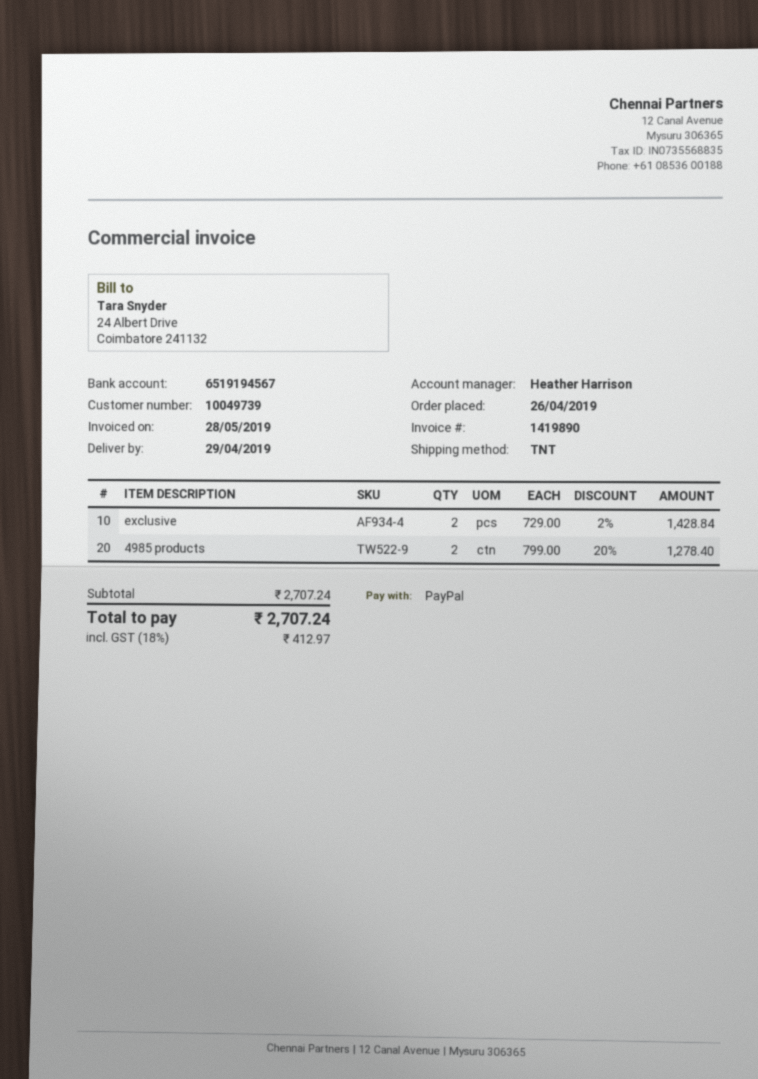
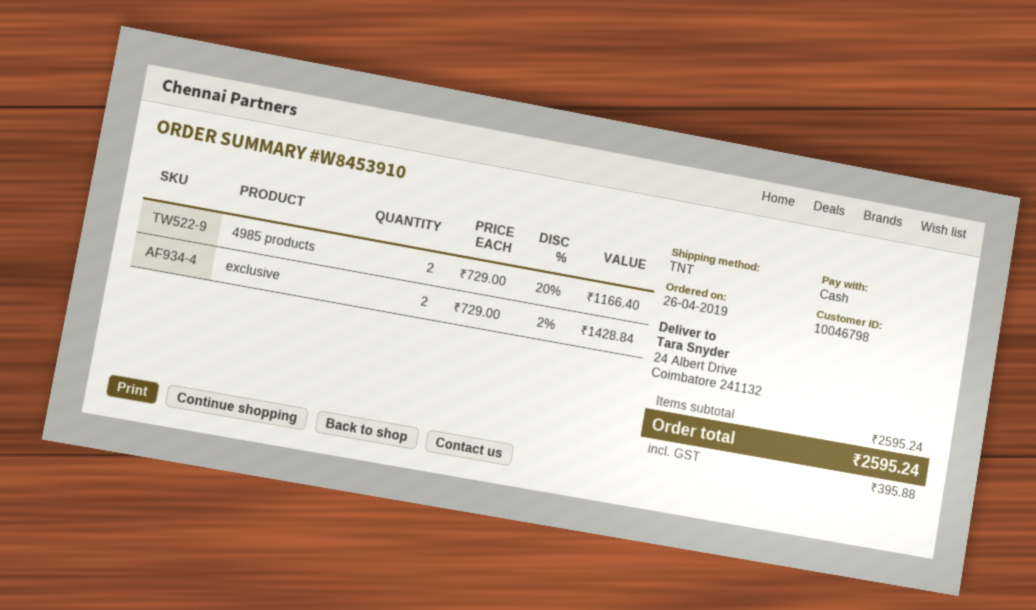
customer number: 10049739 -> 10046798
payment method: PayPal -> cash
4985 products: 2 x 799.00 - 20% = 1278.40 -> 2 x 729.00 - 20% = 1166.40
subtotal: 2707.24 -> 2595.24
tax: 412.97 -> 395.88
total: 2707.24 -> 2595.24

